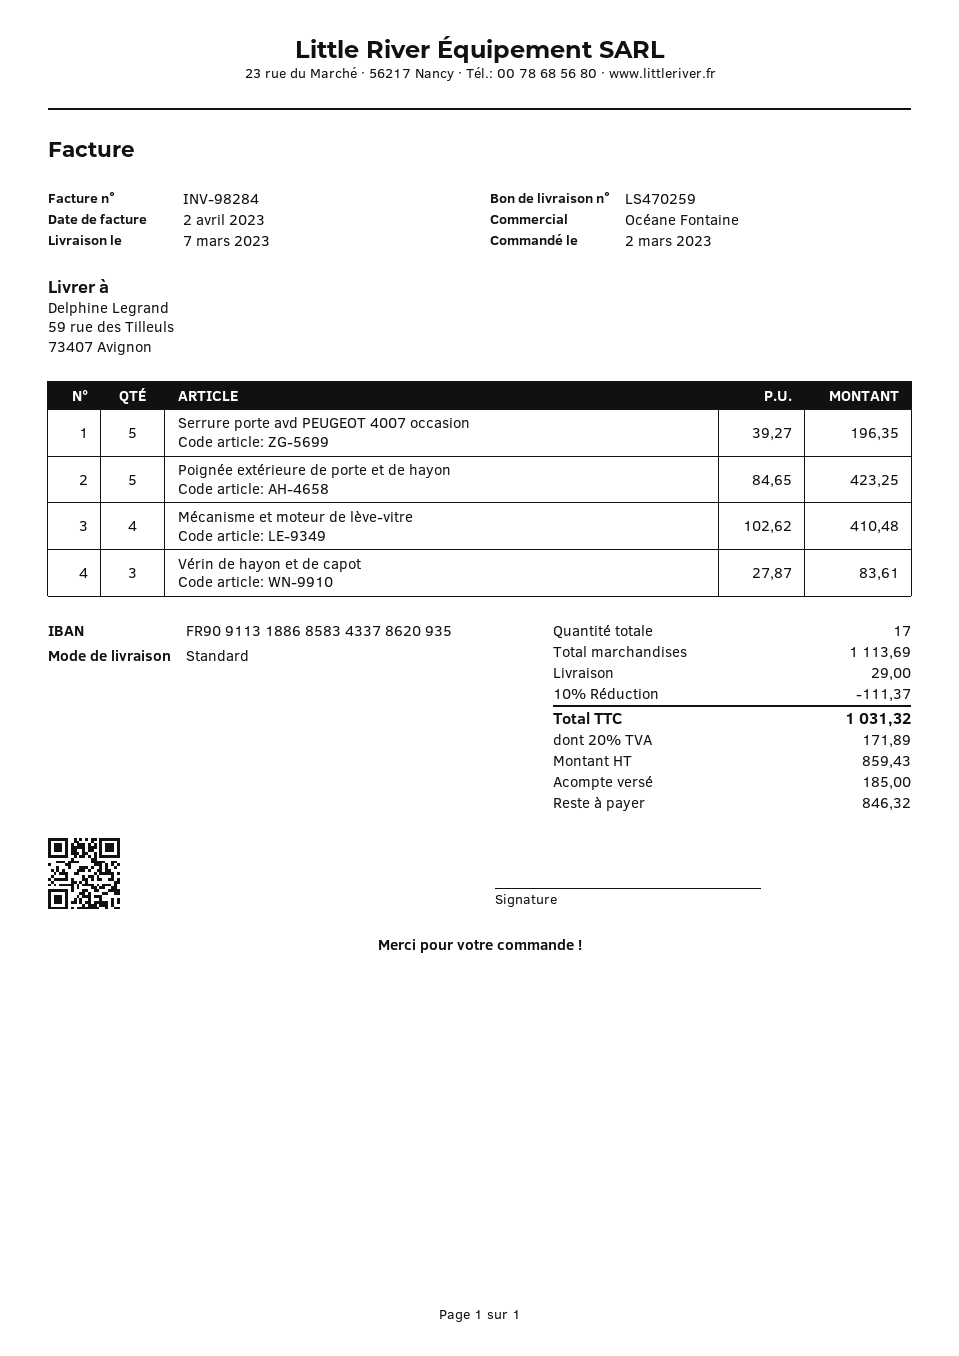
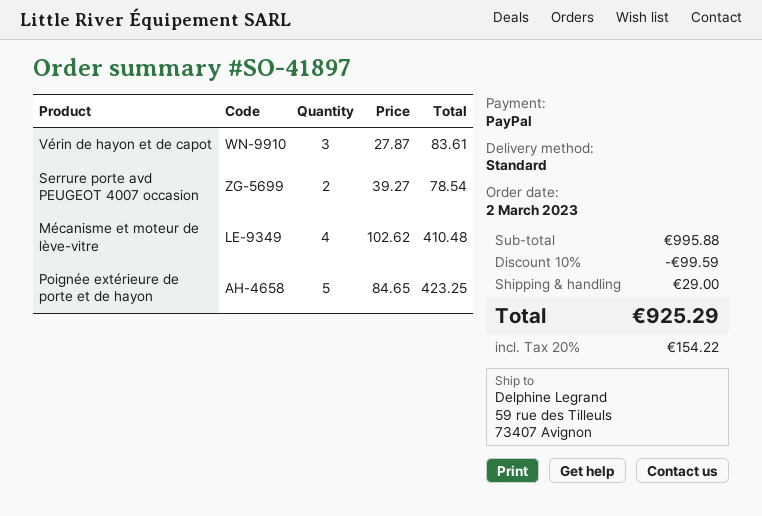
Serrure porte avd PEUGEOT 4007 occasion: 5 x 39.27 = 196.35 -> 2 x 39.27 = 78.54
subtotal: 1113.69 -> 995.88
discount: 10% = 111.37 -> 10% = 99.59
tax: 20% = 171.89 -> 20% = 154.22
total: 1031.32 -> 925.29

